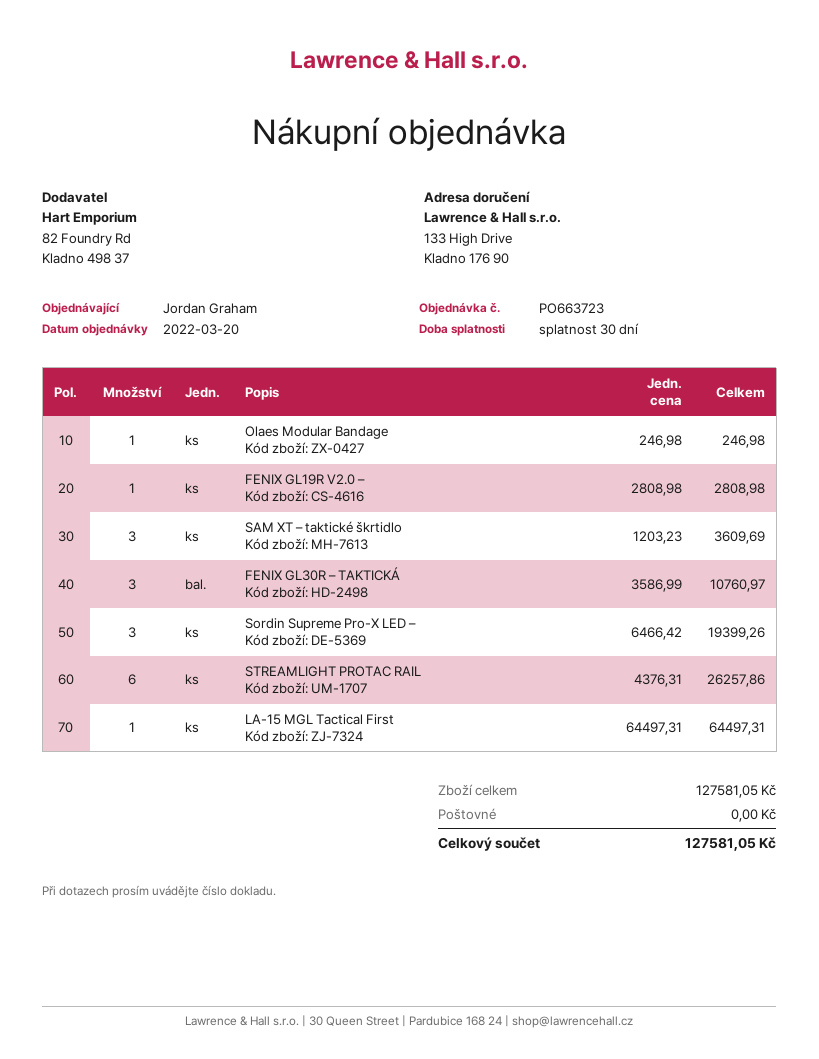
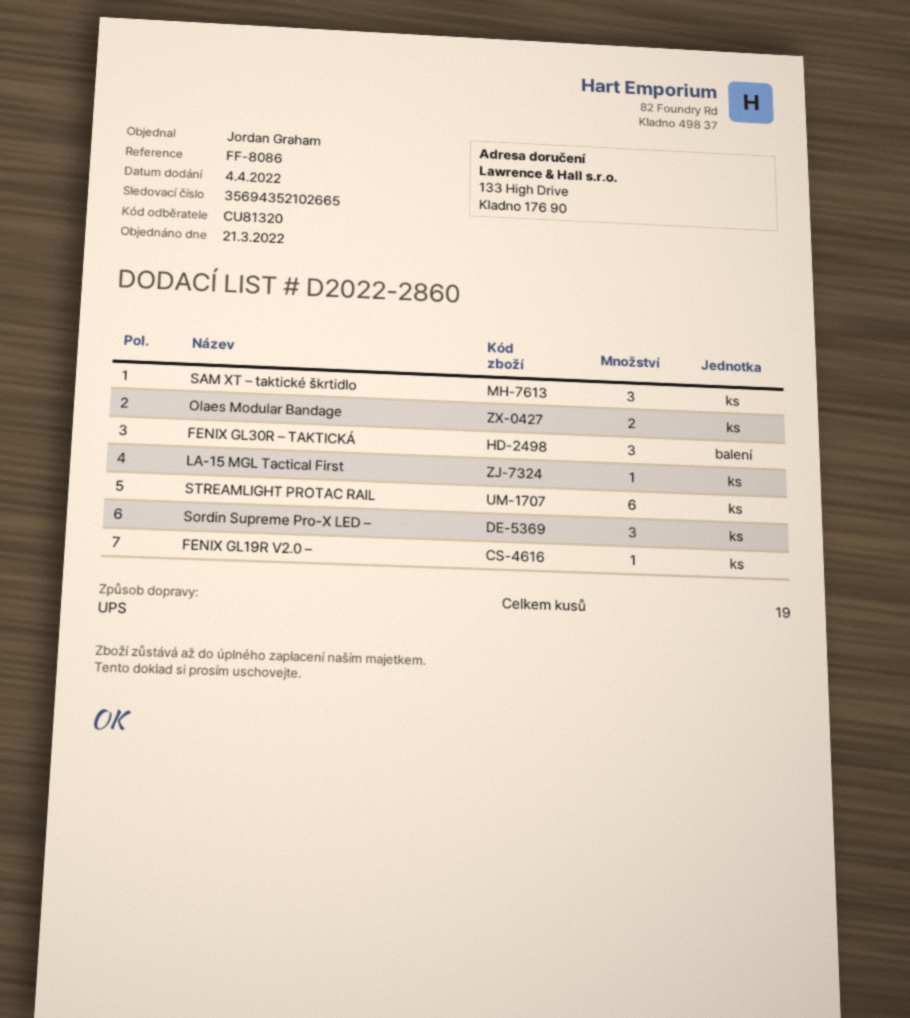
order date: 2022-03-20 -> 2022-03-21
Olaes Modular Bandage: 1 -> 2

